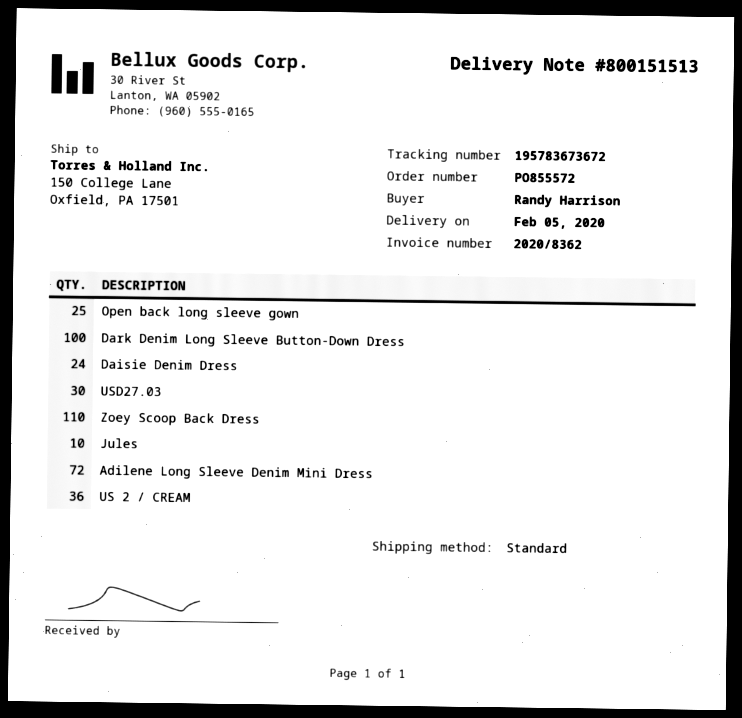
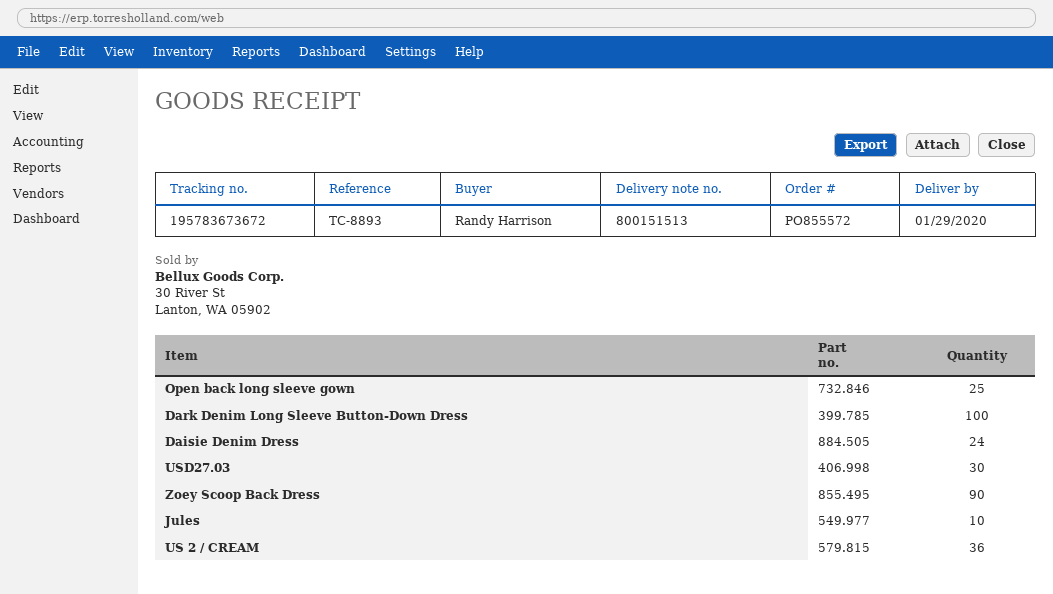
delivery date: 2020-02-05 -> 2020-01-29
Zoey Scoop Back Dress: 110 -> 90
Adilene Long Sleeve Denim Mini Dress: 72 -> none

